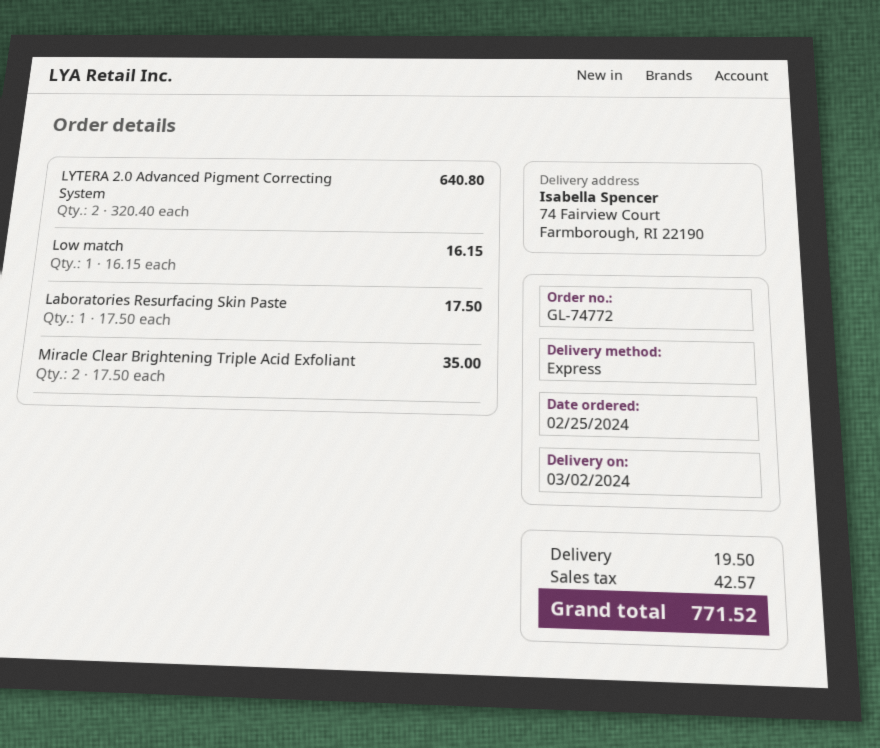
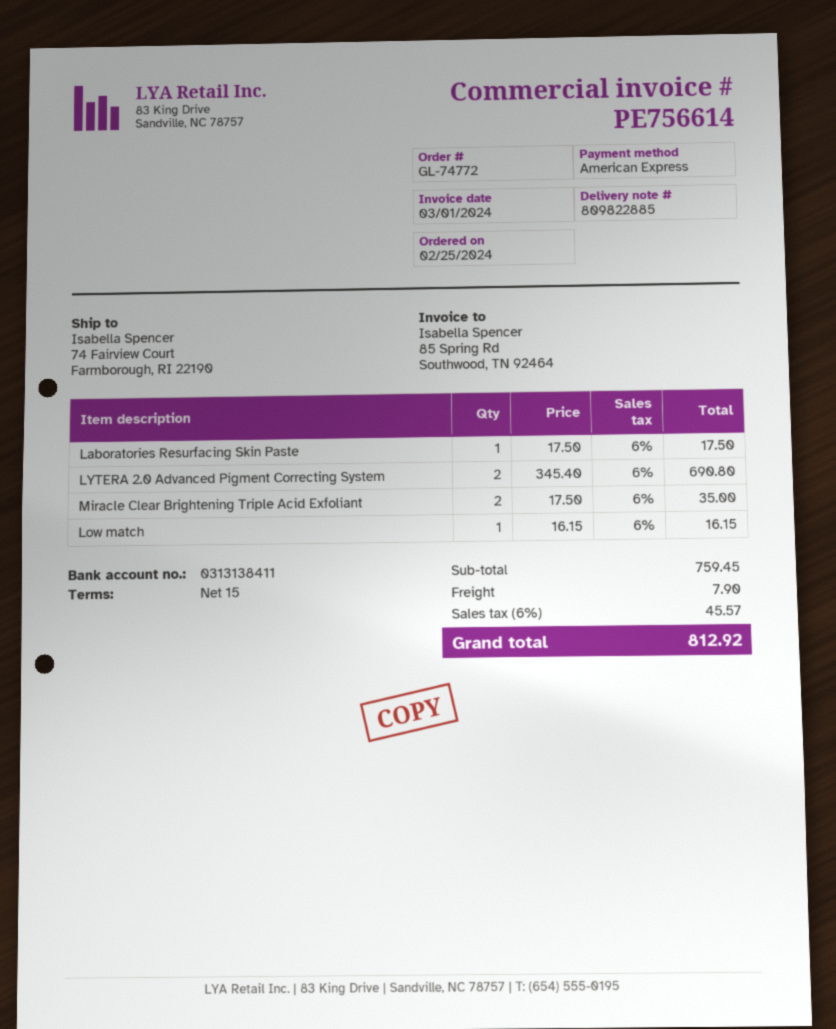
LYTERA 2.0 Advanced Pigment Correcting System: 2 x 320.40 = 640.80 -> 2 x 345.40 = 690.80
shipping: 19.50 -> 7.90
tax: 42.57 -> 45.57
total: 771.52 -> 812.92

